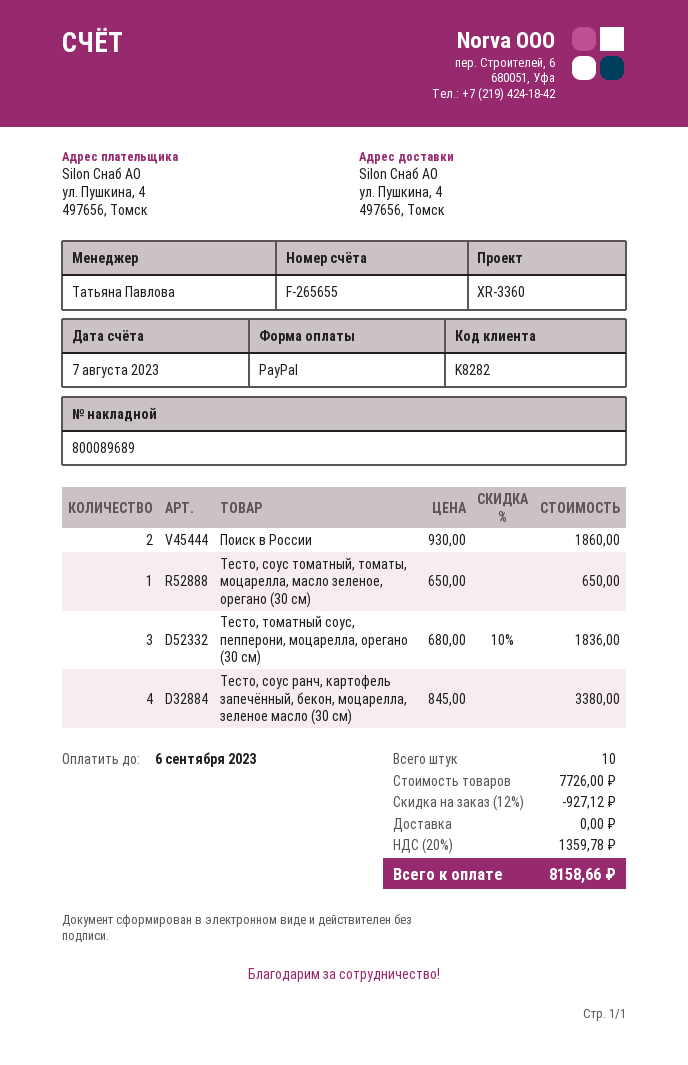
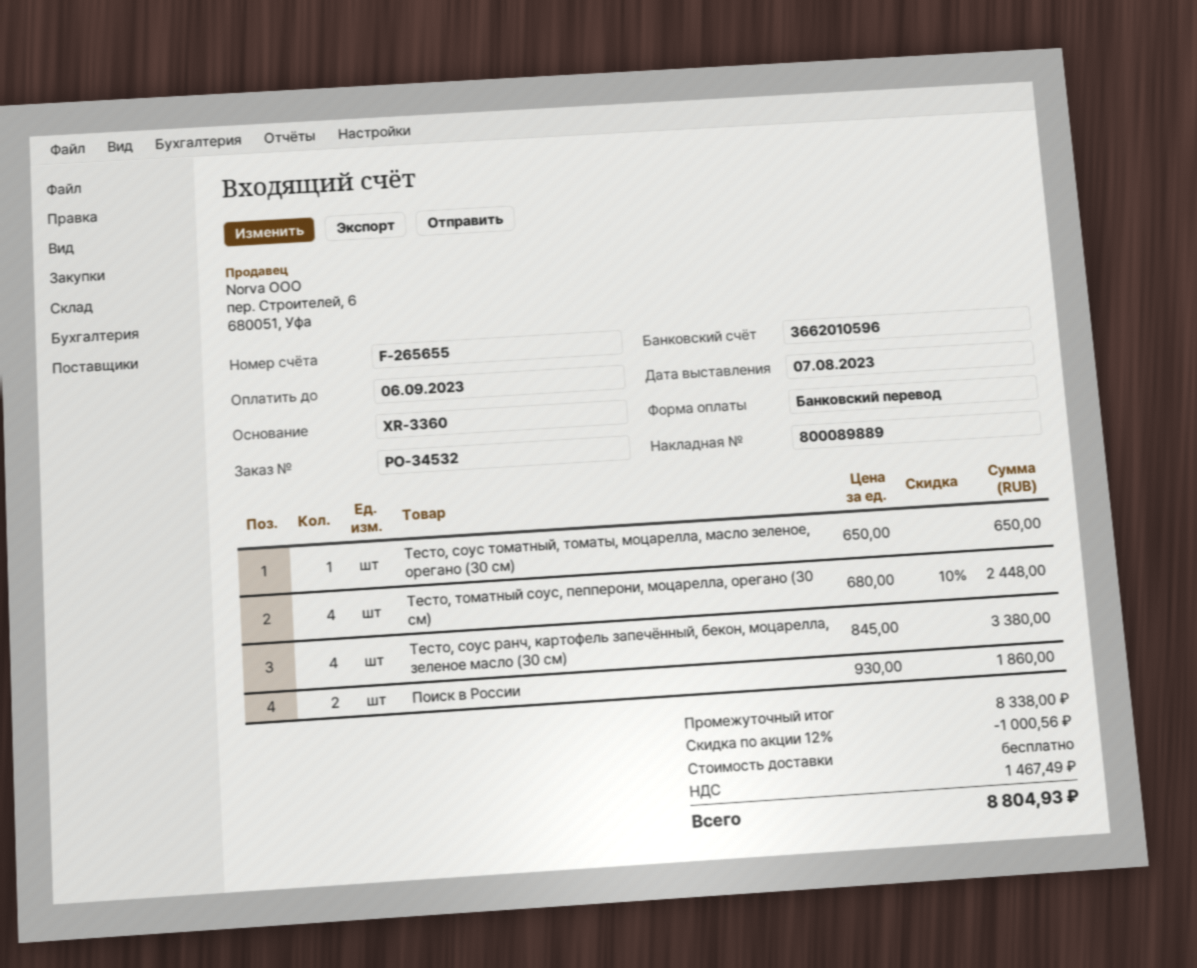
delivery note number: 800089689 -> 800089889
payment method: PayPal -> bank transfer
Тесто, томатный соус, пепперони, моцарелла, орегано (30 см): 3 x 680.00 - 10% = 1836.00 -> 4 x 680.00 - 10% = 2448.00
subtotal: 7726.00 -> 8338.00
discount: 12% = 927.12 -> 12% = 1000.56
tax: 1359.78 -> 1467.49
total: 8158.66 -> 8804.93

